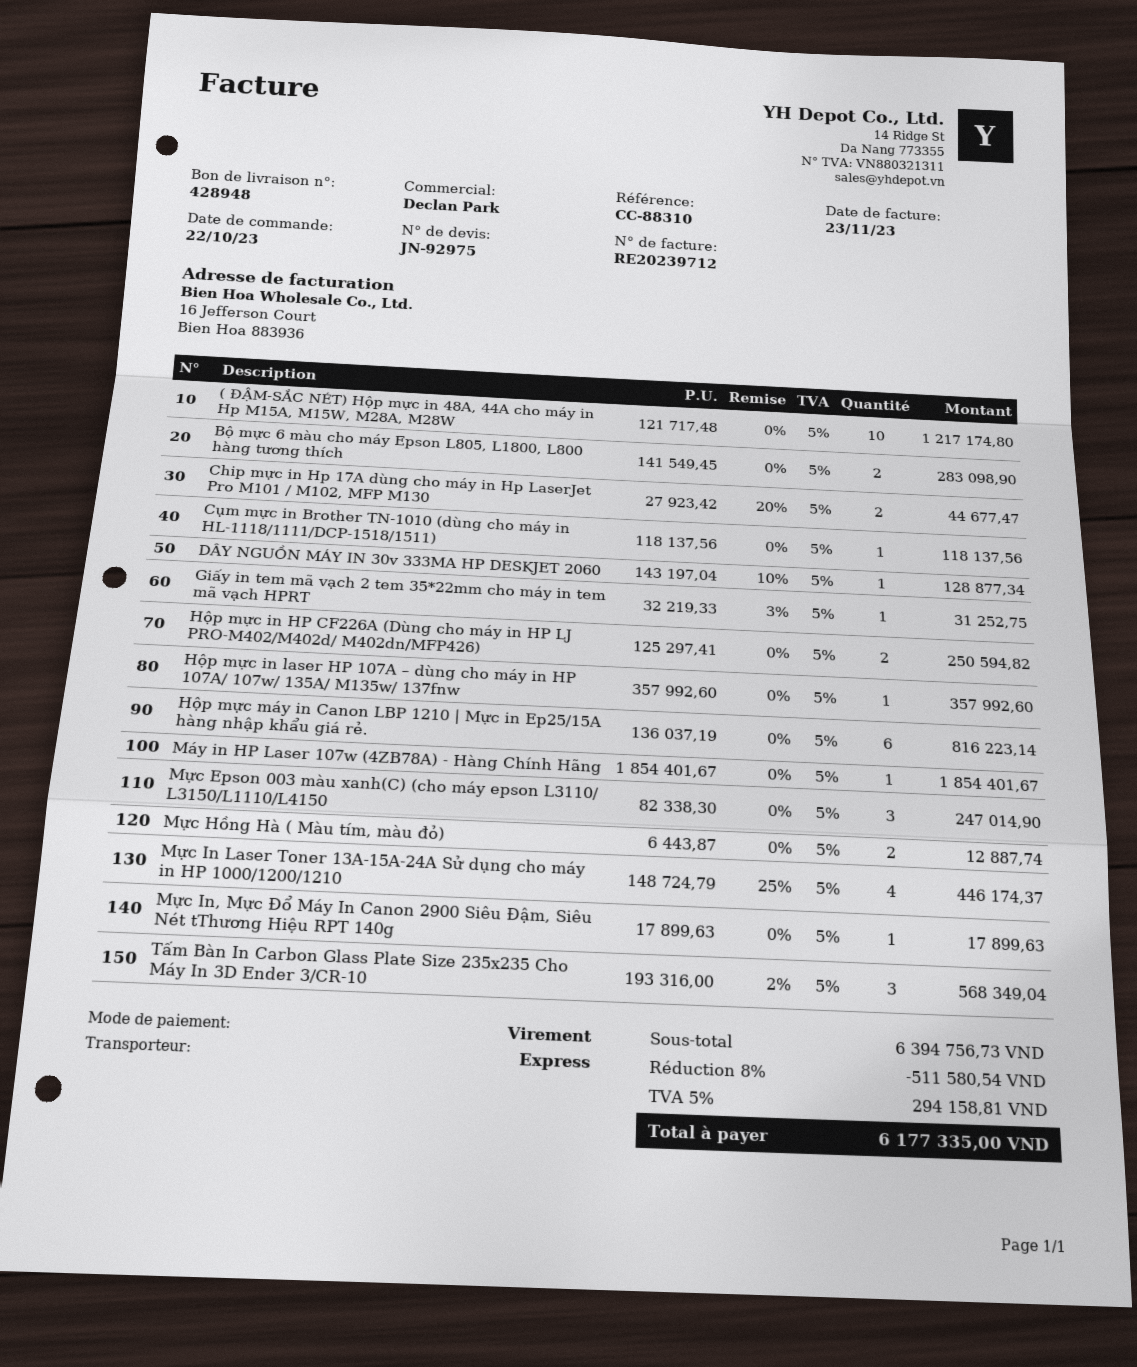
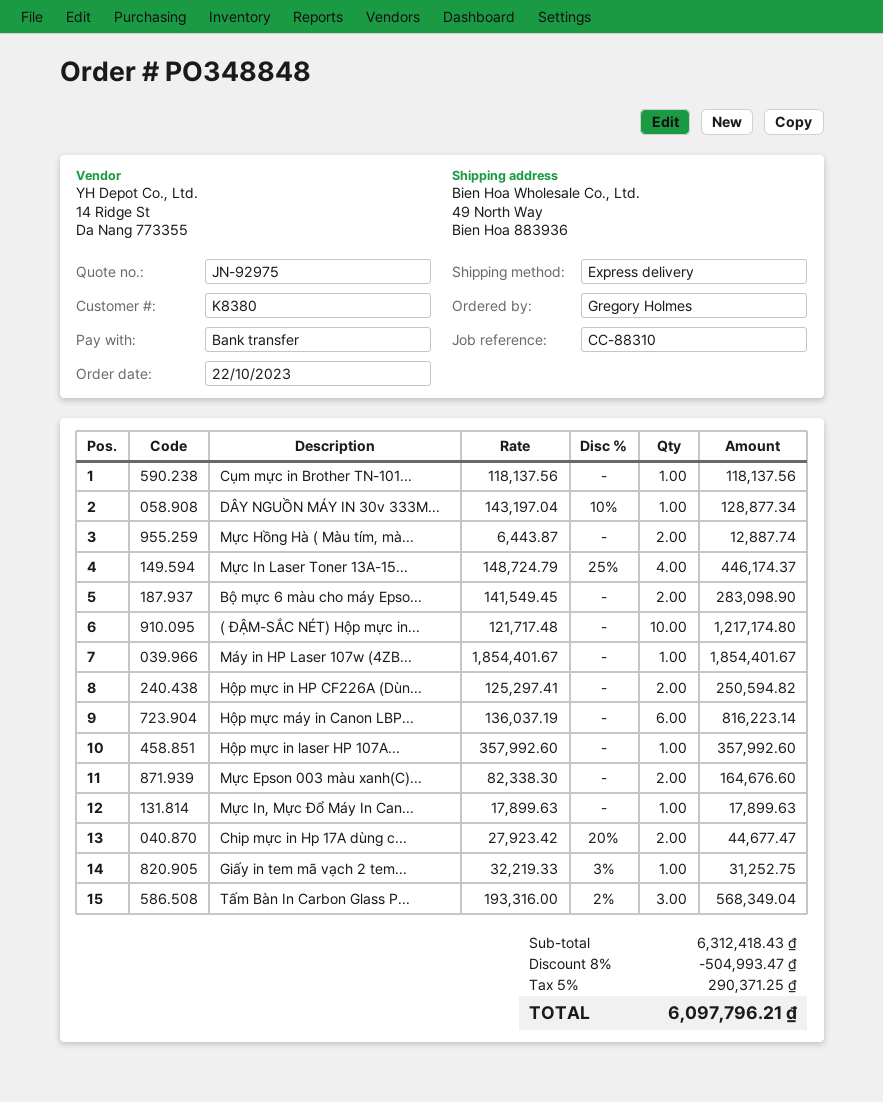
Mực Epson 003 màu xanh(C) (cho máy epson L3110/ L3150/L1110/L4150: 3 x 82338.30 = 247014.90 -> 2 x 82338.30 = 164676.60
subtotal: 6394756.73 -> 6312418.43
discount: 8% = 511580.54 -> 8% = 504993.47
tax: 5% = 294158.81 -> 5% = 290371.25
total: 6177335.00 -> 6097796.21

